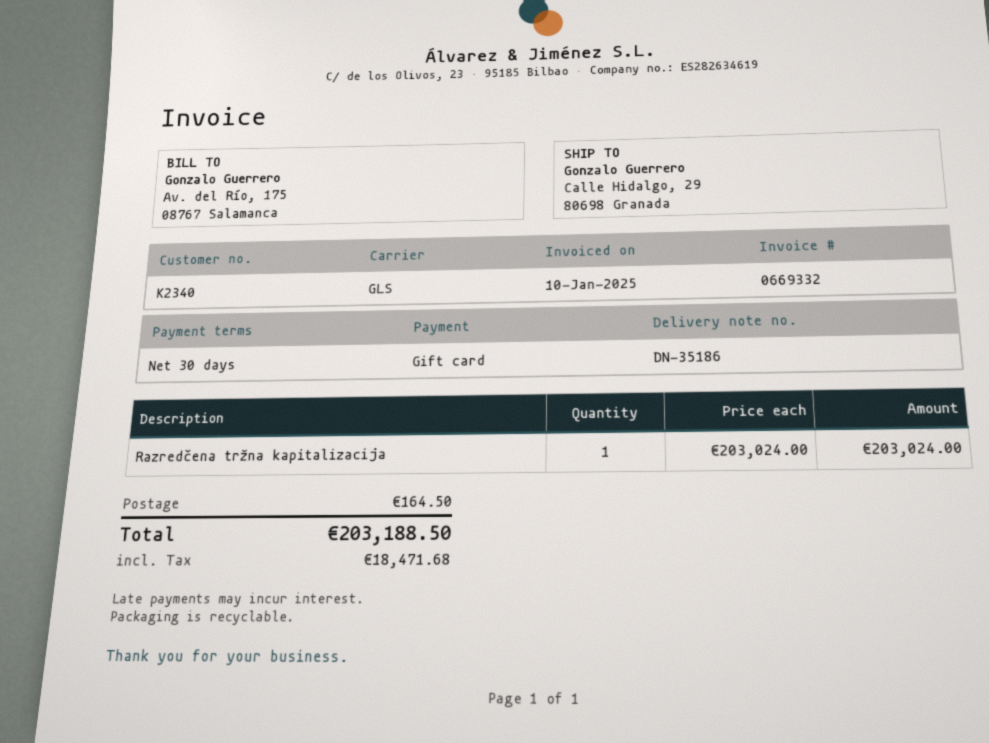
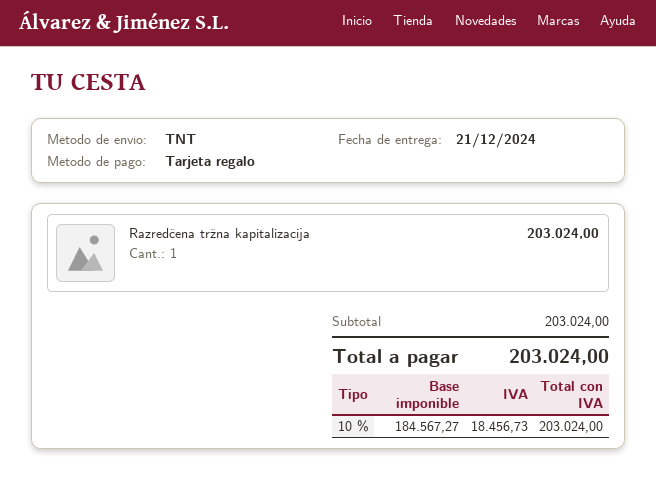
shipping method: GLS -> TNT
shipping: 164.50 -> none
tax: 18471.68 -> 18456.73
total: 203188.50 -> 203024.00

